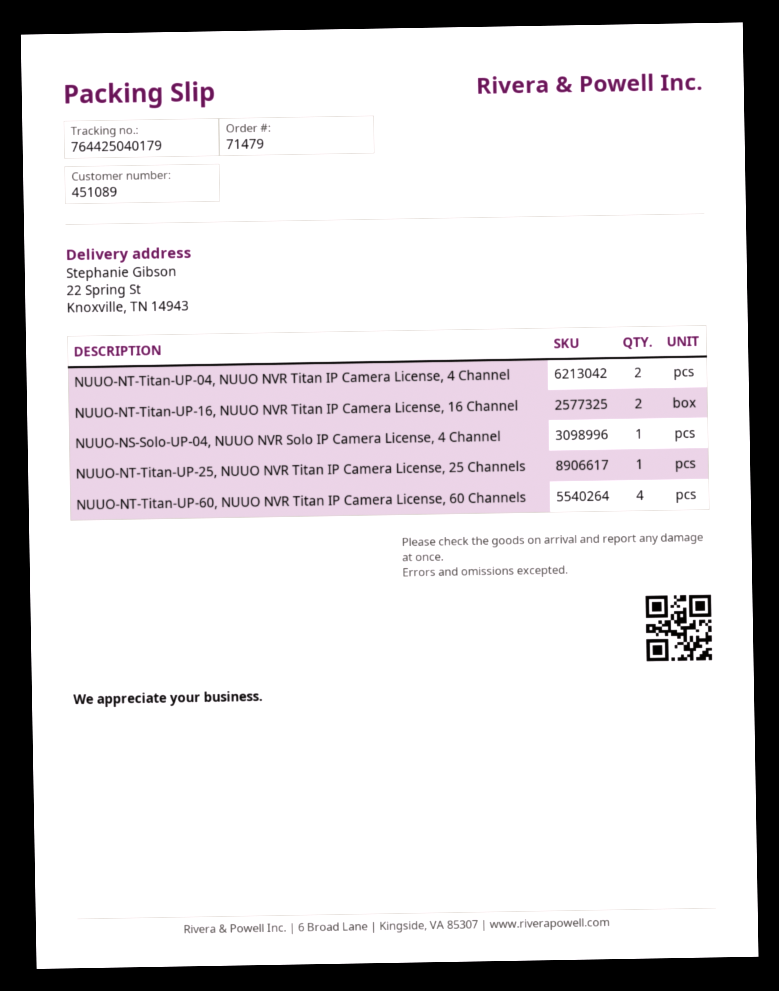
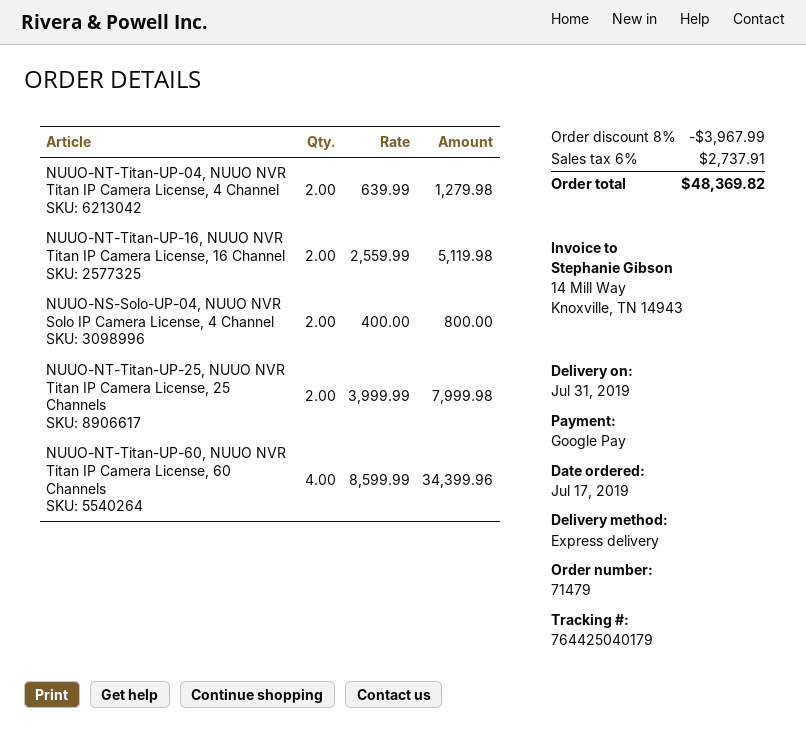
NUUO-NS-Solo-UP-04, NUUO NVR Solo IP Camera License, 4 Channel: 1 -> 2
NUUO-NT-Titan-UP-25, NUUO NVR Titan IP Camera License, 25 Channels: 1 -> 2

